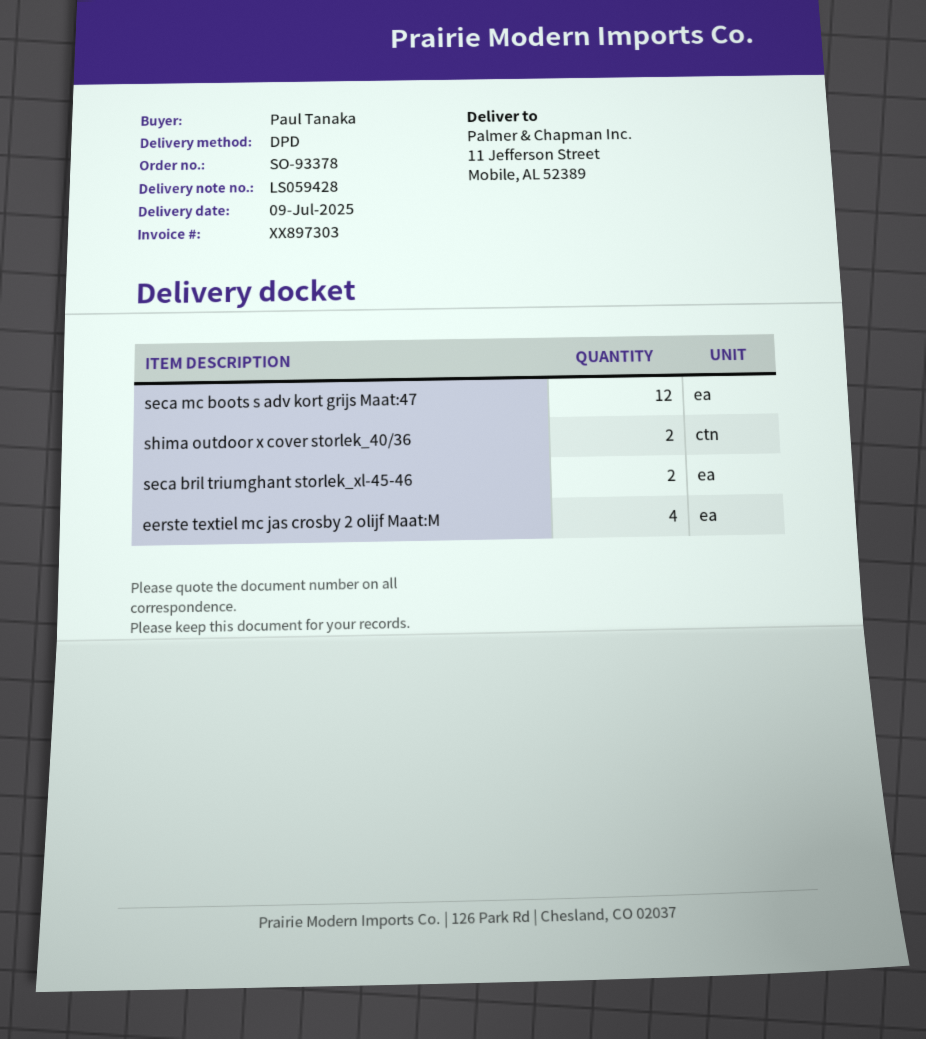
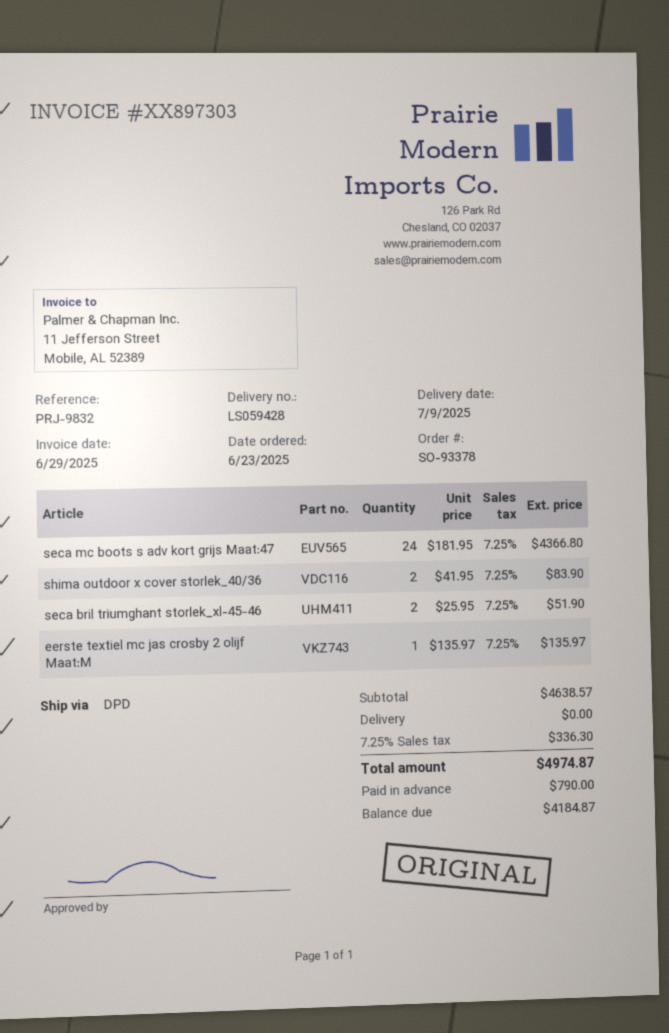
seca mc boots s adv kort grijs Maat:47: 12 -> 24
eerste textiel mc jas crosby 2 olijf Maat:M: 4 -> 1

